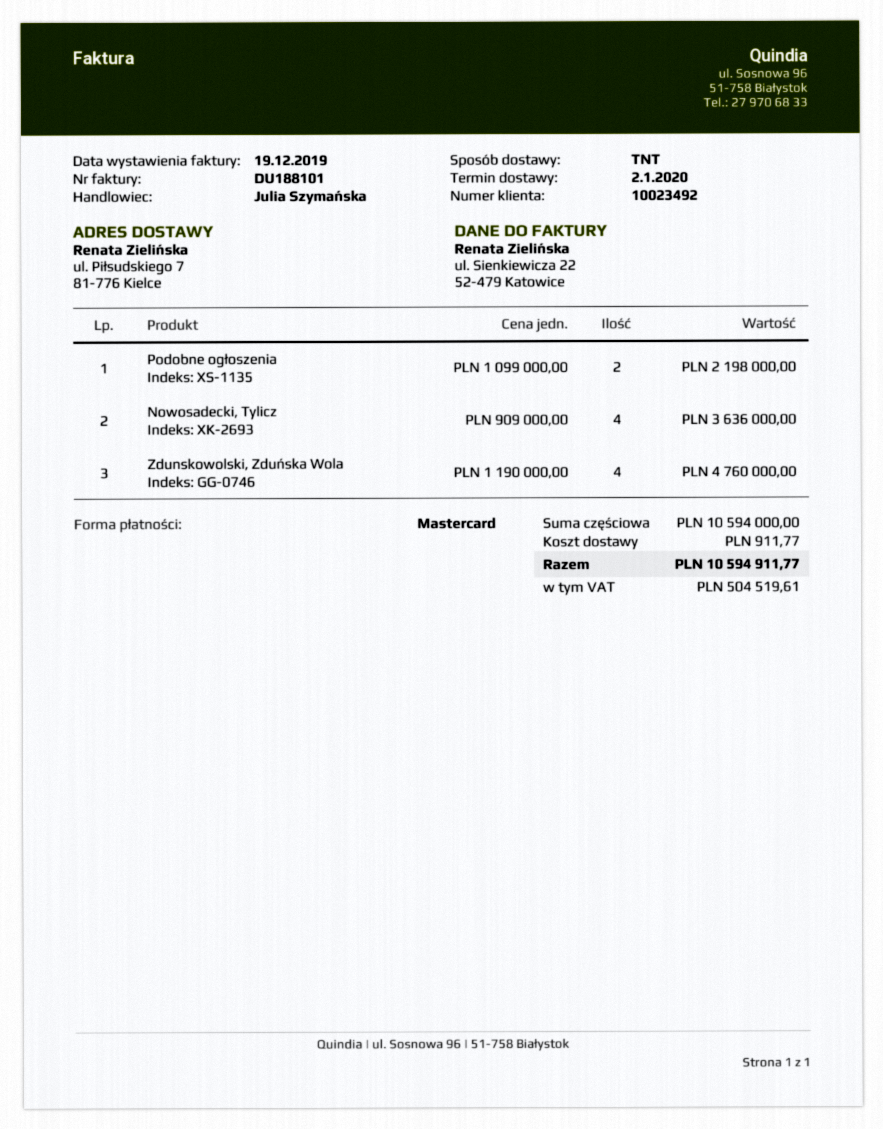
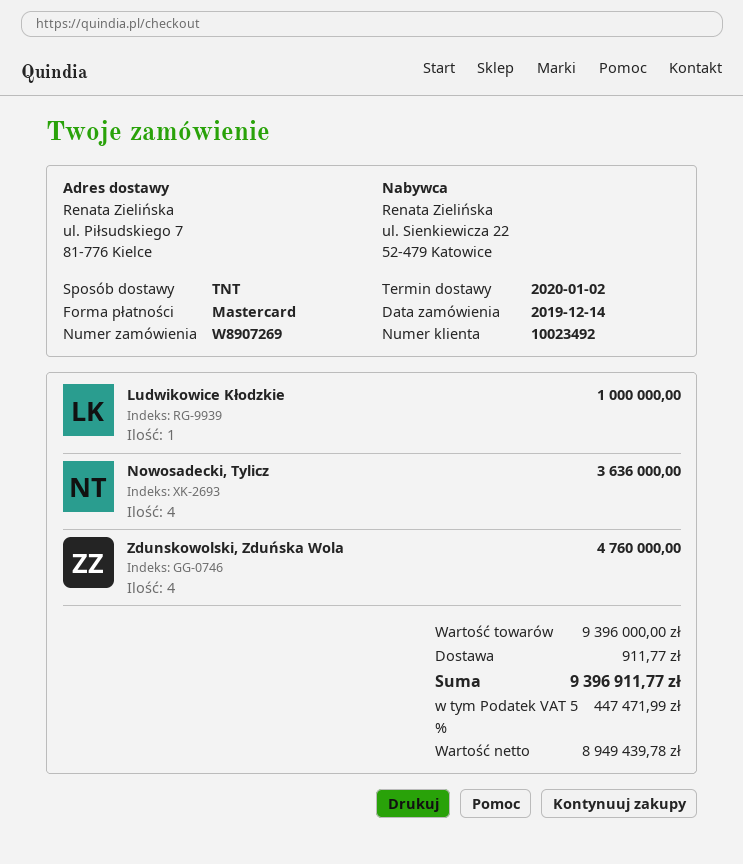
Podobne ogłoszenia: 2 for 2198000.00 -> none
Ludwikowice Kłodzkie: none -> 1 for 1000000.00
subtotal: 10594000.00 -> 9396000.00
tax: 504519.61 -> 447471.99
total: 10594911.77 -> 9396911.77

